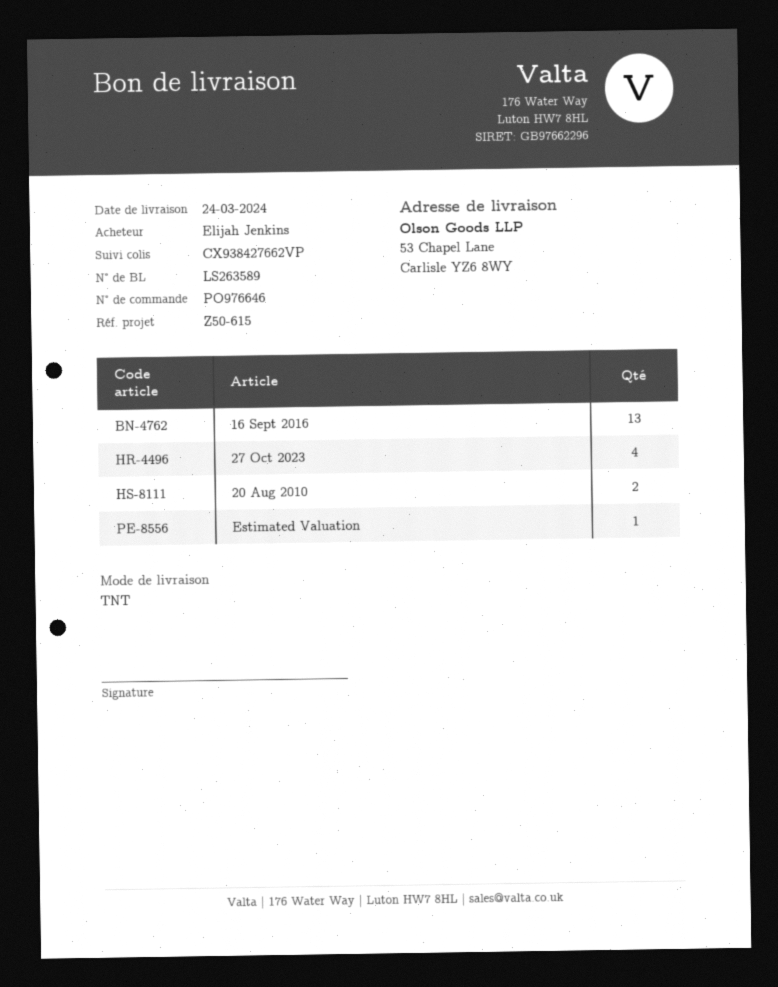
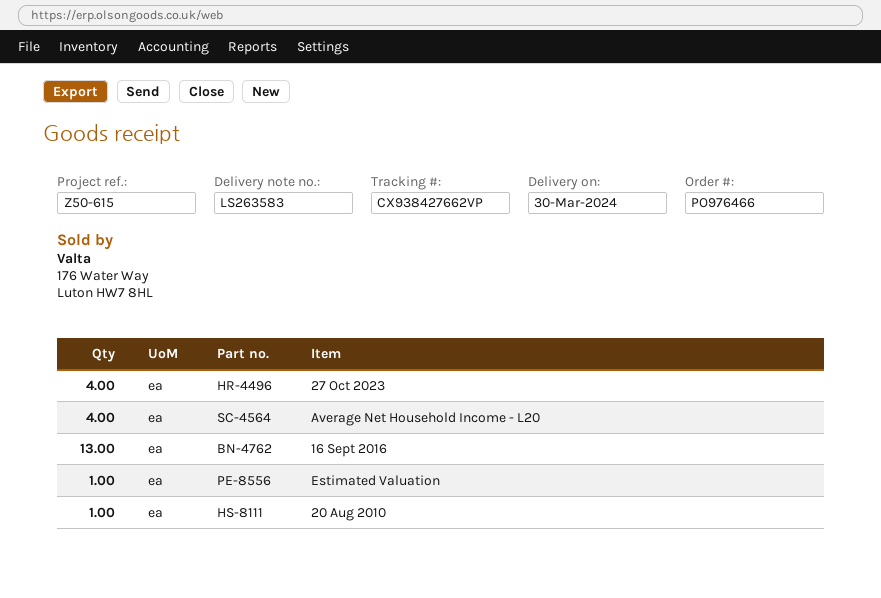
order number: PO976646 -> PO976466
delivery note number: LS263589 -> LS263583
delivery date: 2024-03-24 -> 2024-03-30
20 Aug 2010: 2 -> 1
Average Net Household Income - L20: none -> 4

